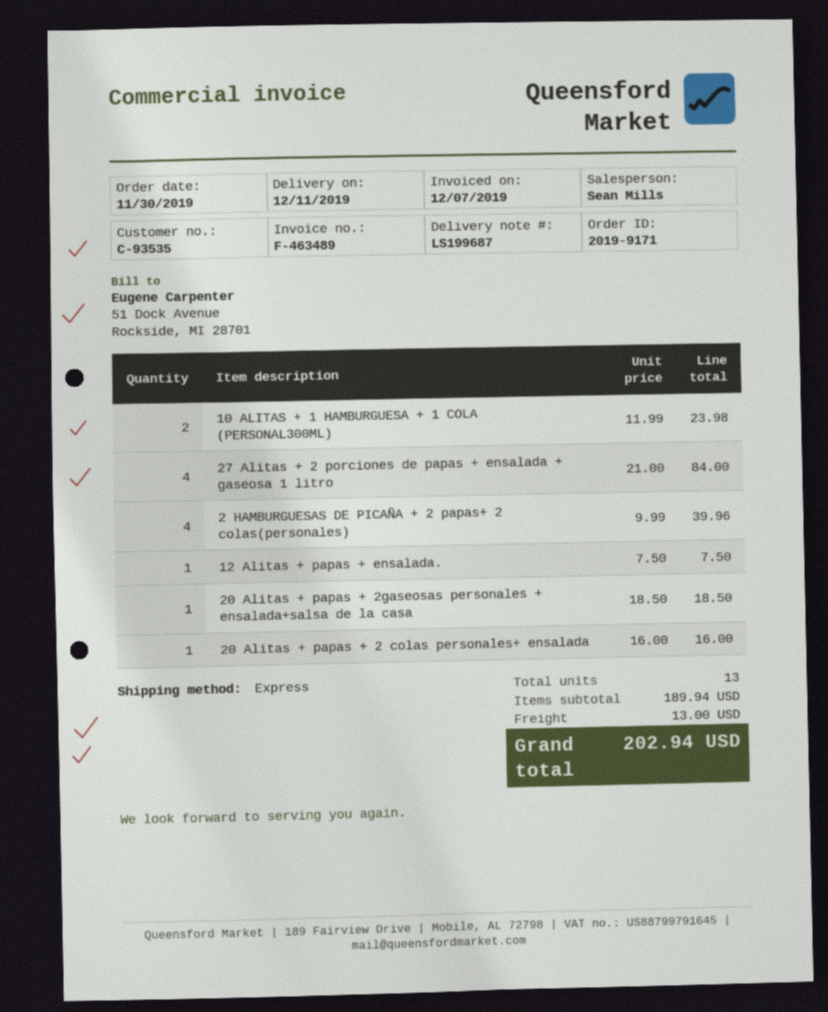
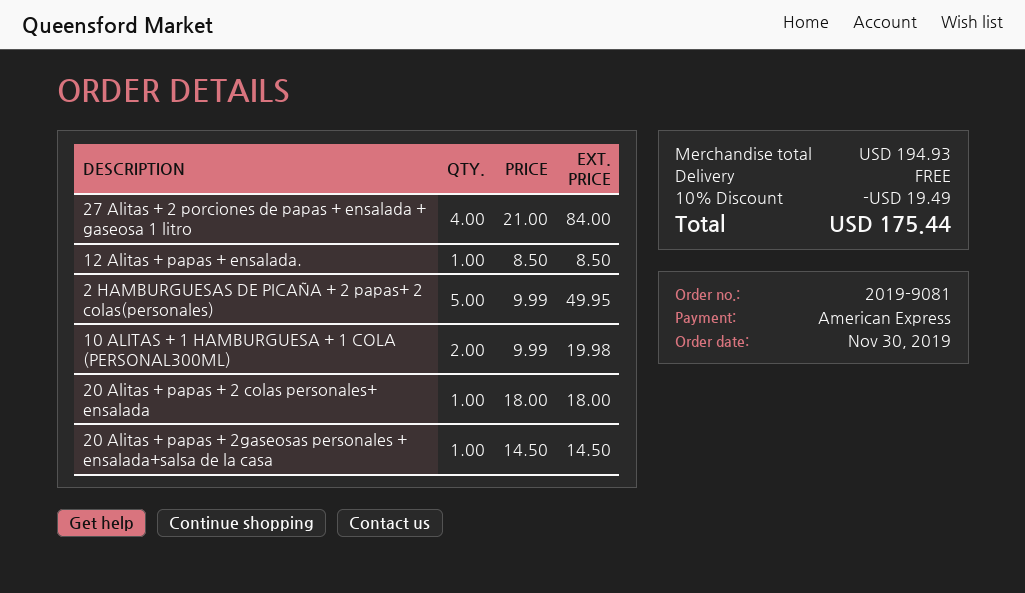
order number: 2019-9171 -> 2019-9081
10 ALITAS + 1 HAMBURGUESA + 1 COLA (PERSONAL300ML): 2 x 11.99 = 23.98 -> 2 x 9.99 = 19.98
2 HAMBURGUESAS DE PICAÑA + 2 papas+ 2 colas(personales): 4 x 9.99 = 39.96 -> 5 x 9.99 = 49.95
12 Alitas + papas + ensalada.: 1 x 7.50 = 7.50 -> 1 x 8.50 = 8.50
20 Alitas + papas + 2gaseosas personales + ensalada+salsa de la casa: 1 x 18.50 = 18.50 -> 1 x 14.50 = 14.50
20 Alitas + papas + 2 colas personales+ ensalada: 1 x 16.00 = 16.00 -> 1 x 18.00 = 18.00
subtotal: 189.94 -> 194.93
discount: none -> 10% = 19.49
shipping: 13.00 -> 0.00
total: 202.94 -> 175.44

